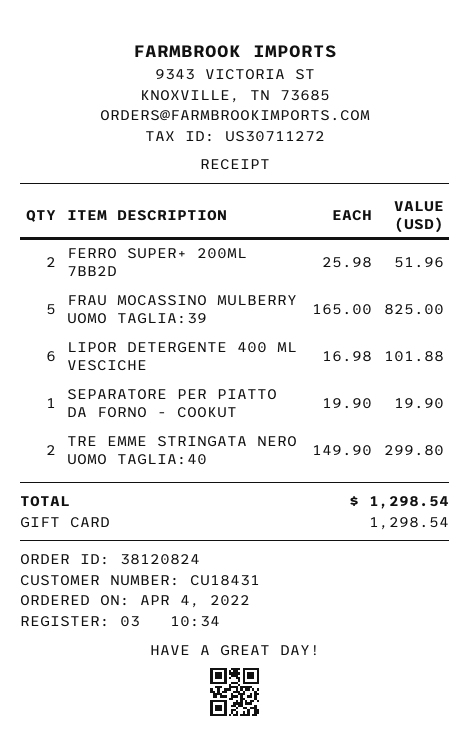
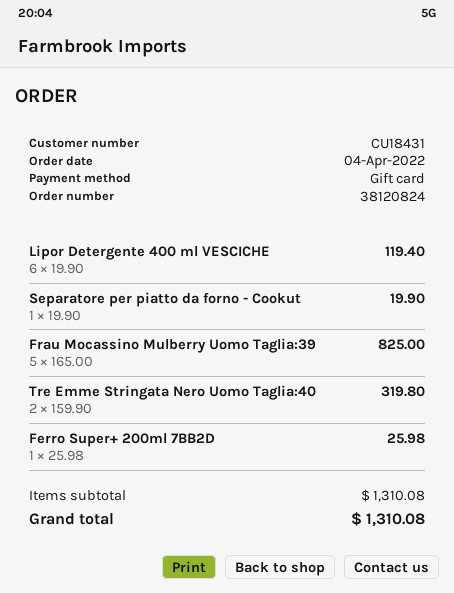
FERRO SUPER+ 200ML 7BB2D: 2 x 25.98 = 51.96 -> 1 x 25.98 = 25.98
LIPOR DETERGENTE 400 ML VESCICHE: 6 x 16.98 = 101.88 -> 6 x 19.90 = 119.40
TRE EMME STRINGATA NERO UOMO TAGLIA:40: 2 x 149.90 = 299.80 -> 2 x 159.90 = 319.80
total: 1298.54 -> 1310.08

